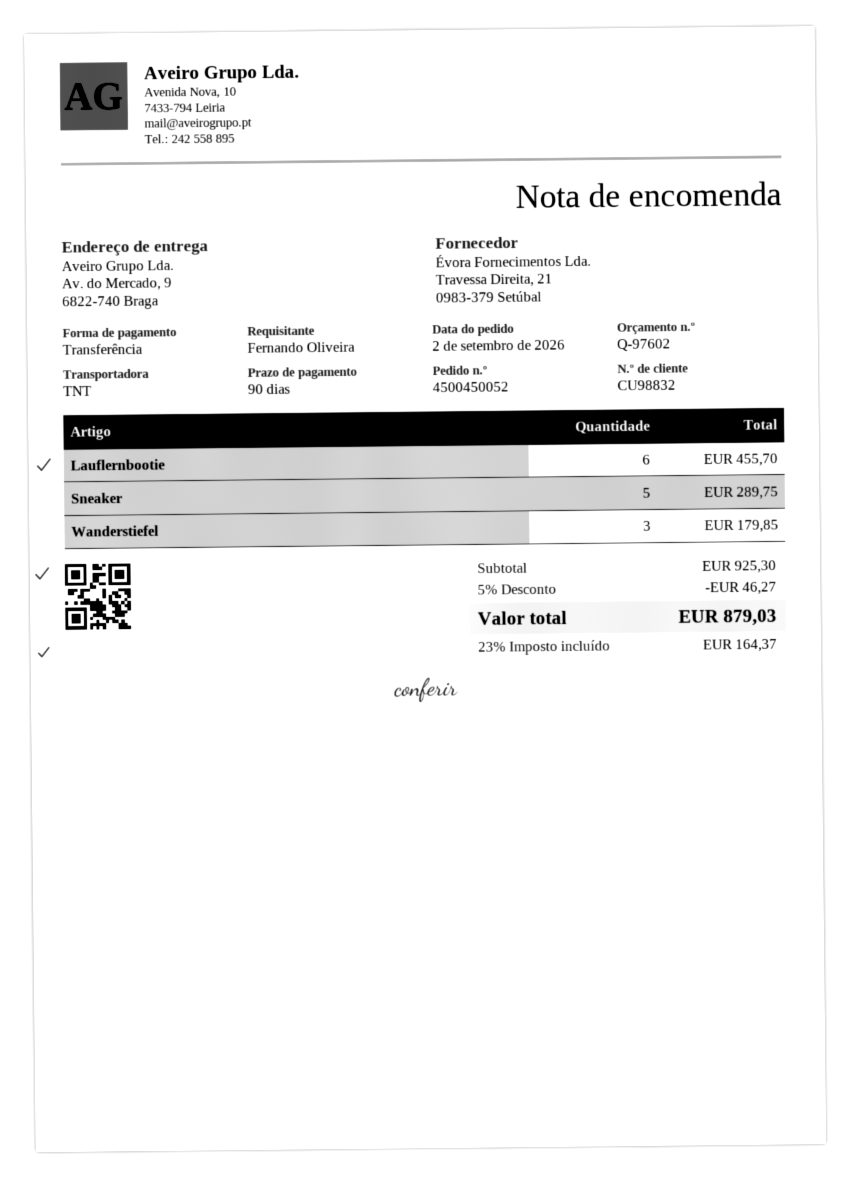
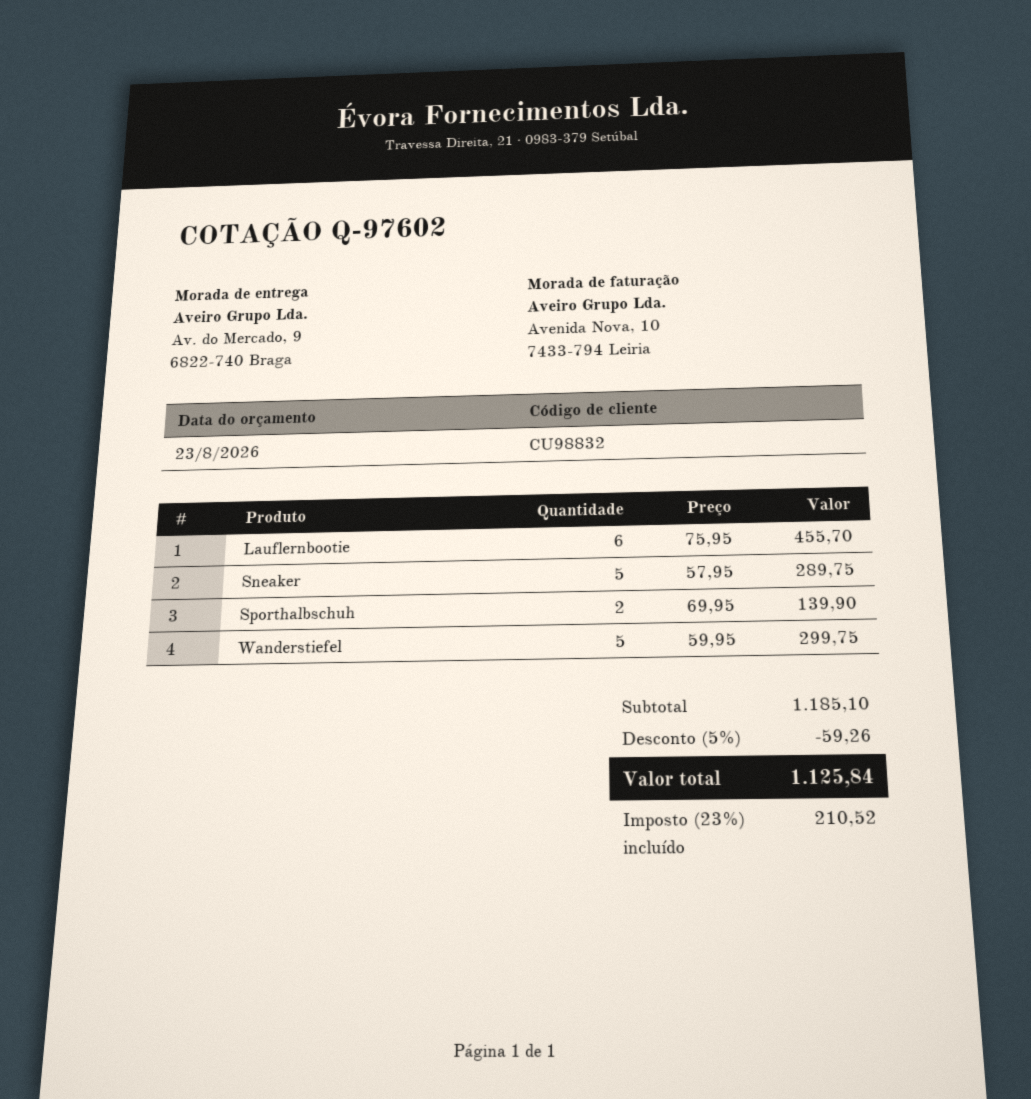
Wanderstiefel: 3 for 179.85 -> 5 for 299.75
Sporthalbschuh: none -> 2 for 139.90
subtotal: 925.30 -> 1185.10
discount: 5% = 46.27 -> 5% = 59.26
tax: 23% = 164.37 -> 23% = 210.52
total: 879.03 -> 1125.84

